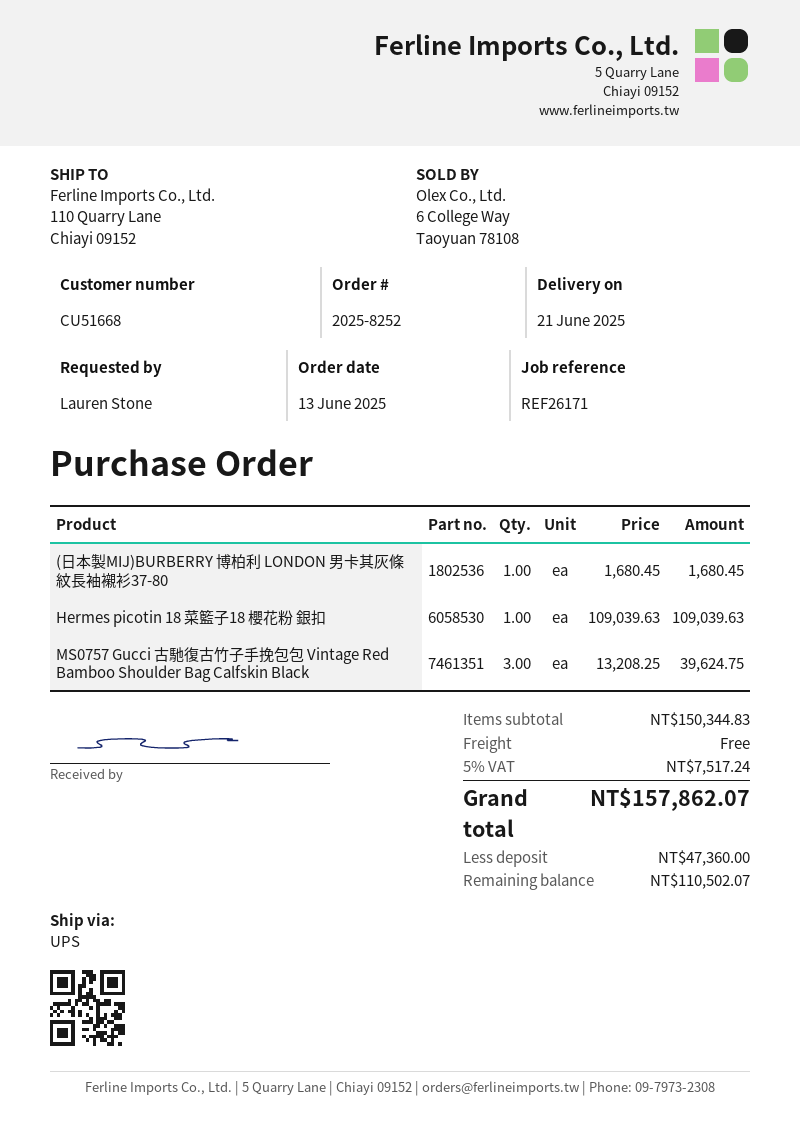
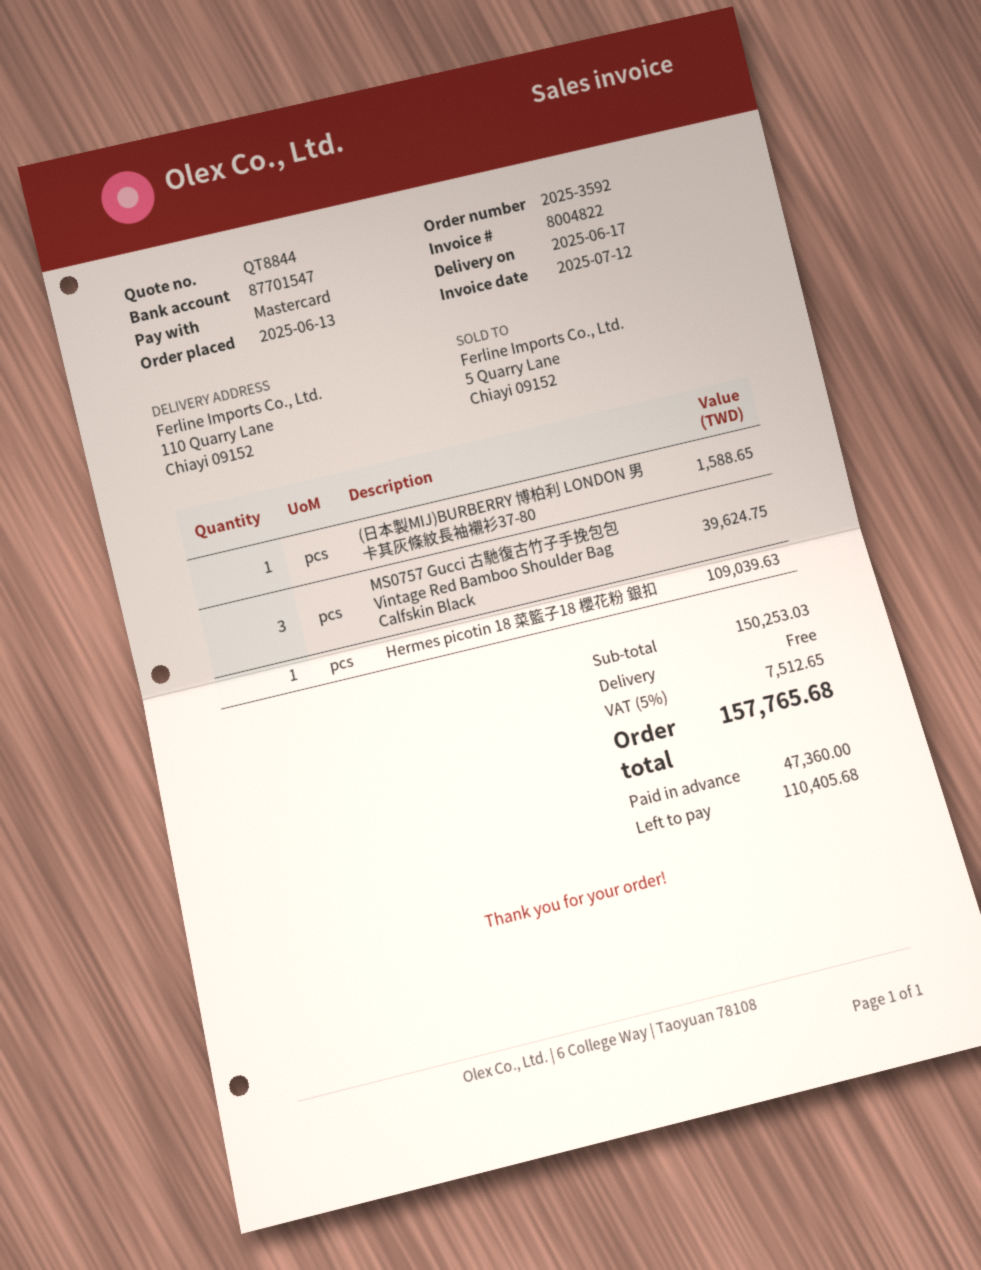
order number: 2025-8252 -> 2025-3592
delivery date: 2025-06-21 -> 2025-06-17
(日本製MIJ)BURBERRY 博柏利 LONDON 男卡其灰條紋長袖襯衫37-80: 1 for 1680.45 -> 1 for 1588.65
subtotal: 150344.83 -> 150253.03
tax: 5% = 7517.24 -> 5% = 7512.65
total: 157862.07 -> 157765.68
balance: 110502.07 -> 110405.68

